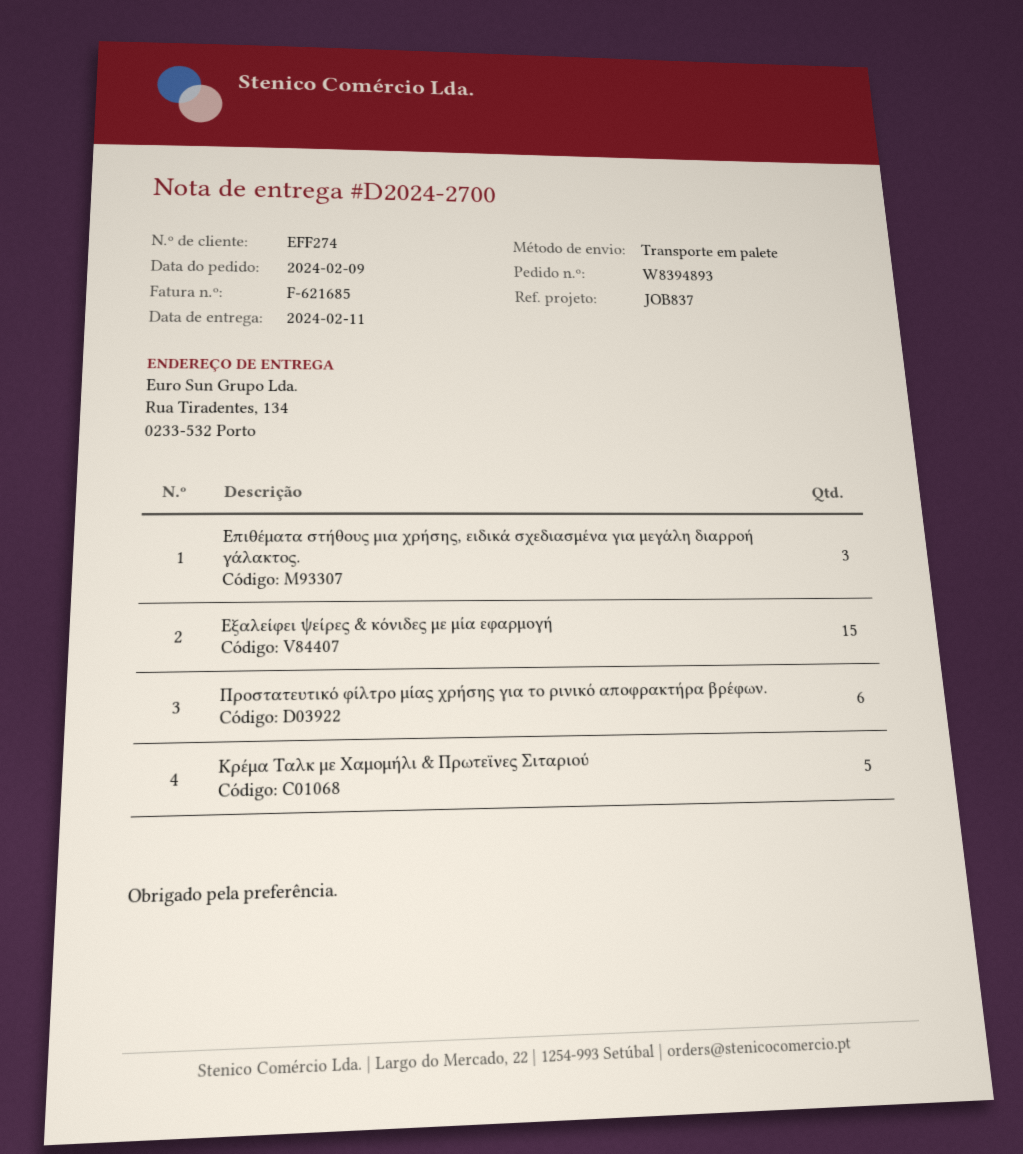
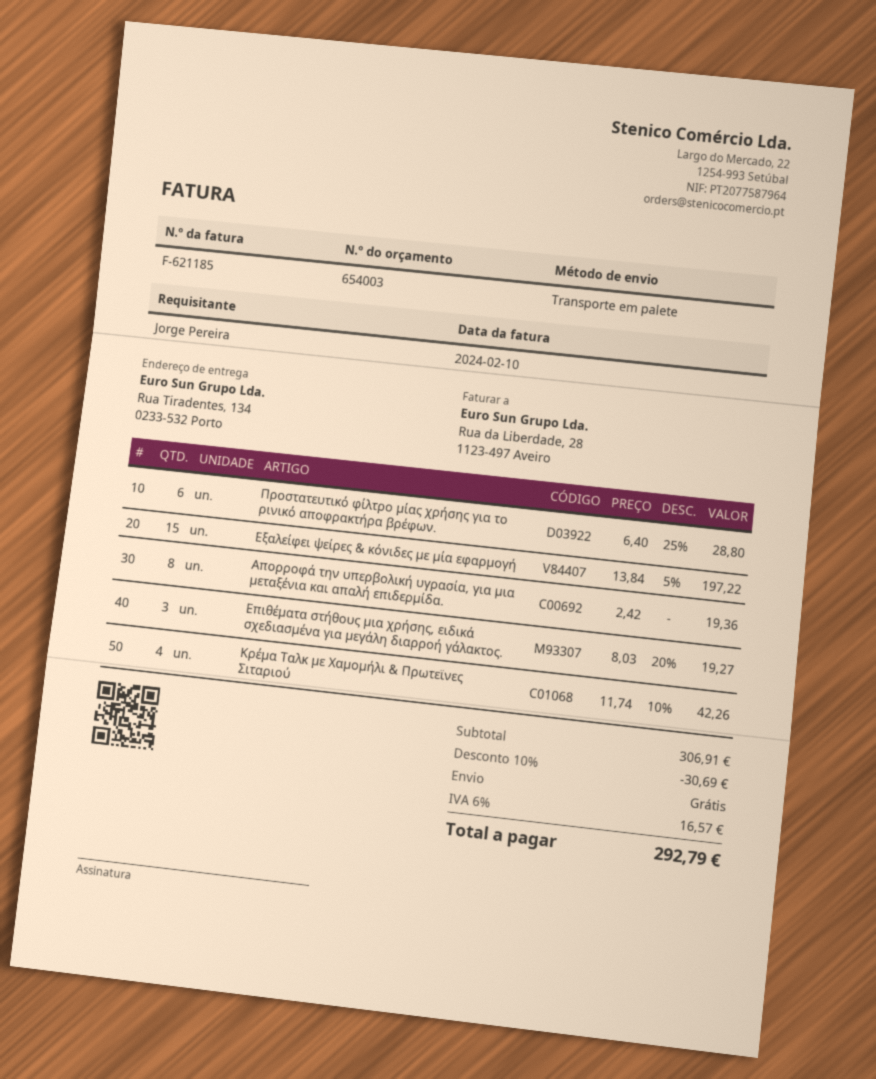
invoice number: F-621685 -> F-621185
Κρέμα Ταλκ με Χαμομήλι & Πρωτεϊνες Σιταριού: 5 -> 4
Απορροφά την υπερβολική υγρασία, για μια μεταξένια και απαλή επιδερμίδα.: none -> 8

